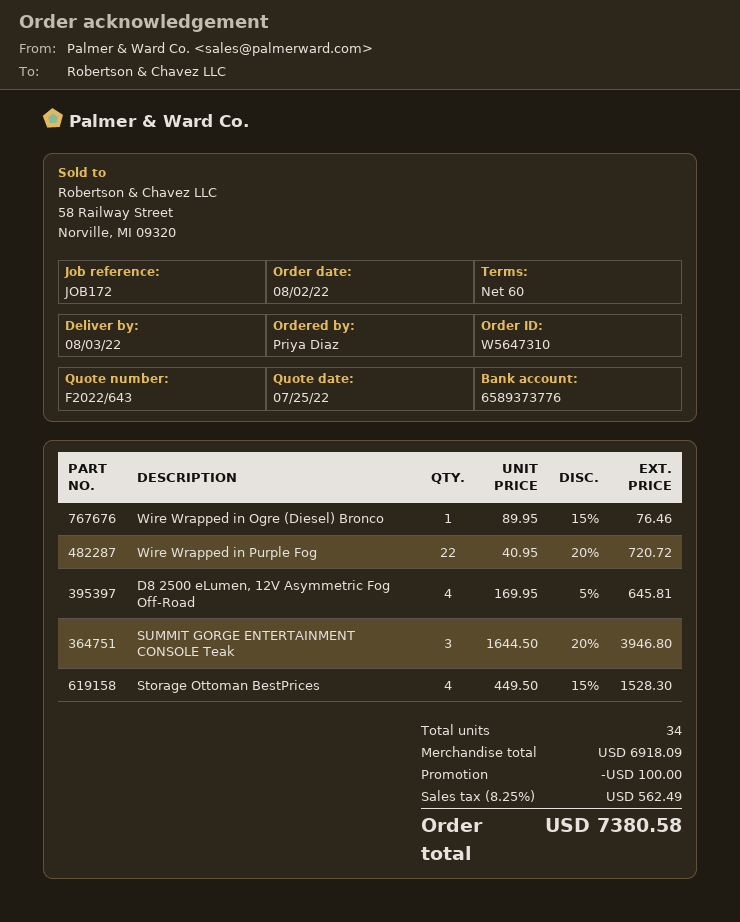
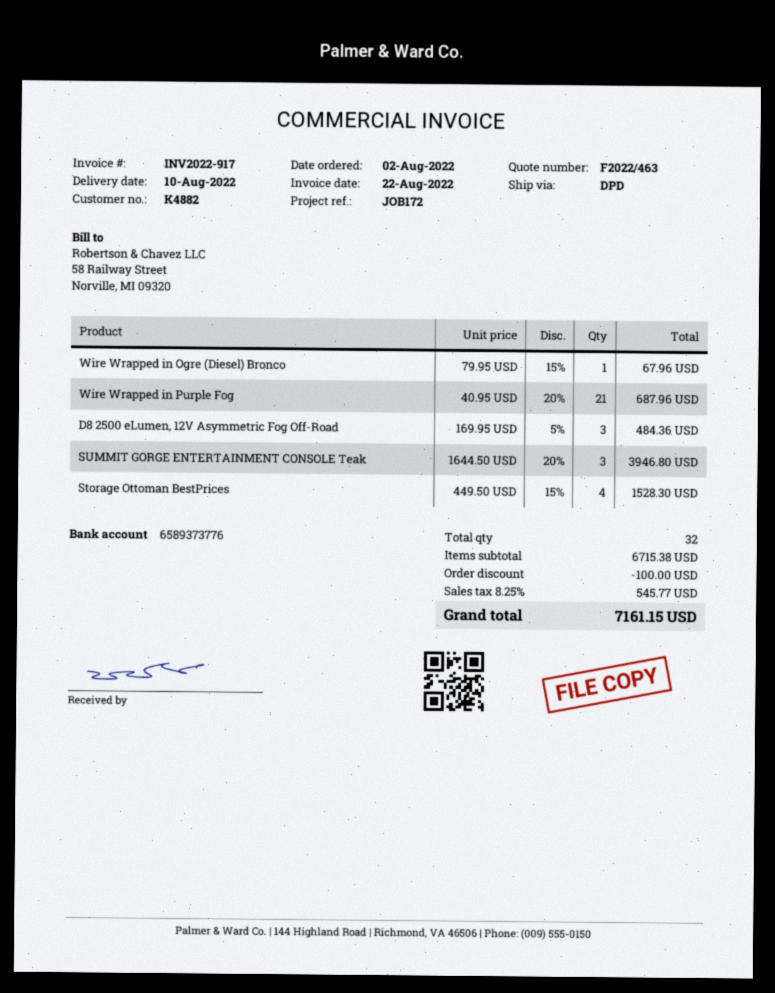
quote number: F2022/643 -> F2022/463
delivery date: 2022-08-03 -> 2022-08-10
Wire Wrapped in Ogre (Diesel) Bronco: 1 x 89.95 - 15% = 76.46 -> 1 x 79.95 - 15% = 67.96
Wire Wrapped in Purple Fog: 22 x 40.95 - 20% = 720.72 -> 21 x 40.95 - 20% = 687.96
D8 2500 eLumen, 12V Asymmetric Fog Off-Road: 4 x 169.95 - 5% = 645.81 -> 3 x 169.95 - 5% = 484.36
total quantity: 34 -> 32
subtotal: 6918.09 -> 6715.38
tax: 8.25% = 562.49 -> 8.25% = 545.77
total: 7380.58 -> 7161.15

